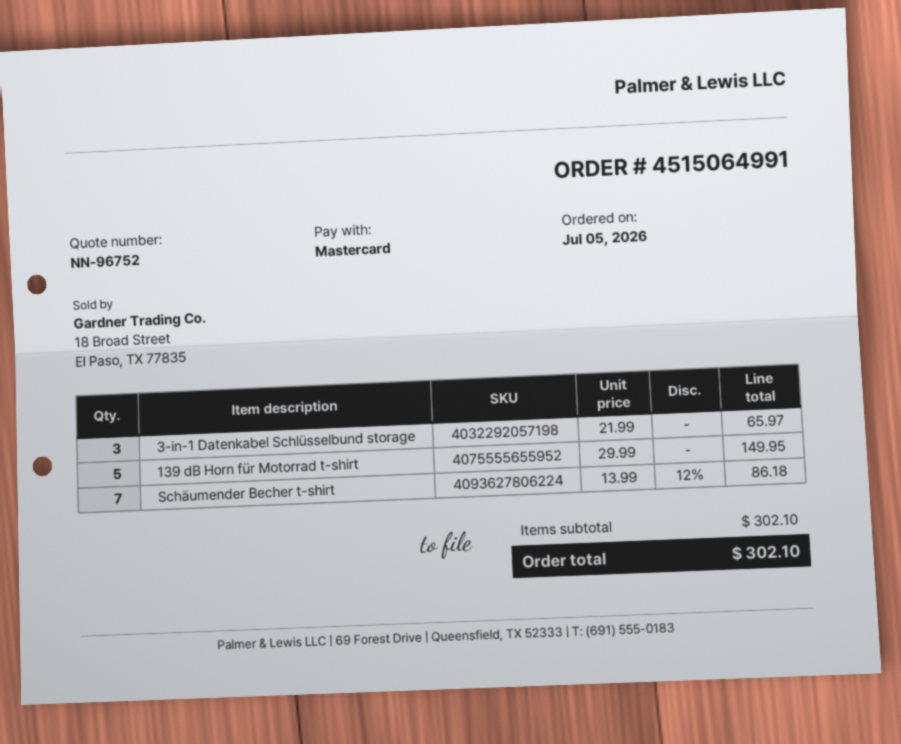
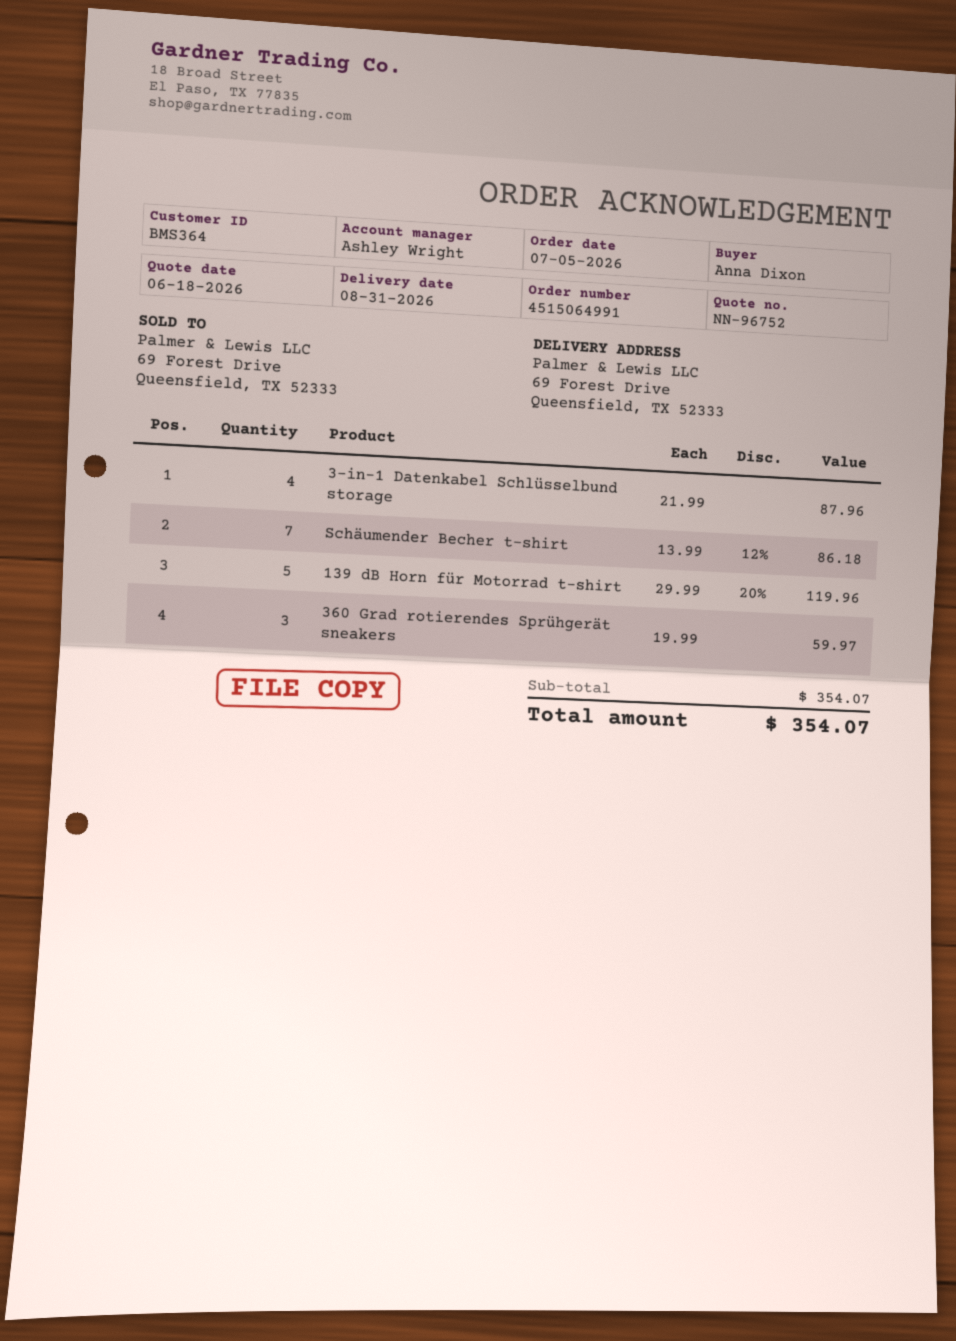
3-in-1 Datenkabel Schlüsselbund storage: 3 x 21.99 = 65.97 -> 4 x 21.99 = 87.96
139 dB Horn für Motorrad t-shirt: 5 x 29.99 = 149.95 -> 5 x 29.99 - 20% = 119.96
360 Grad rotierendes Sprühgerät sneakers: none -> 3 x 19.99 = 59.97
subtotal: 302.10 -> 354.07
total: 302.10 -> 354.07

